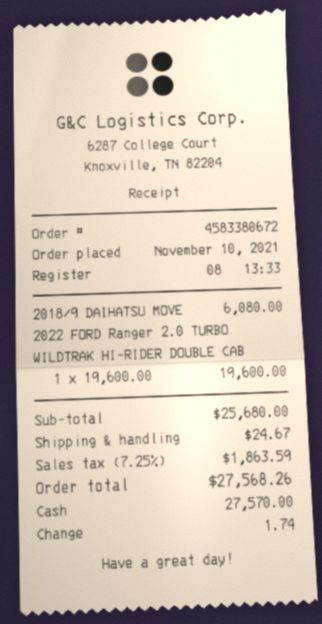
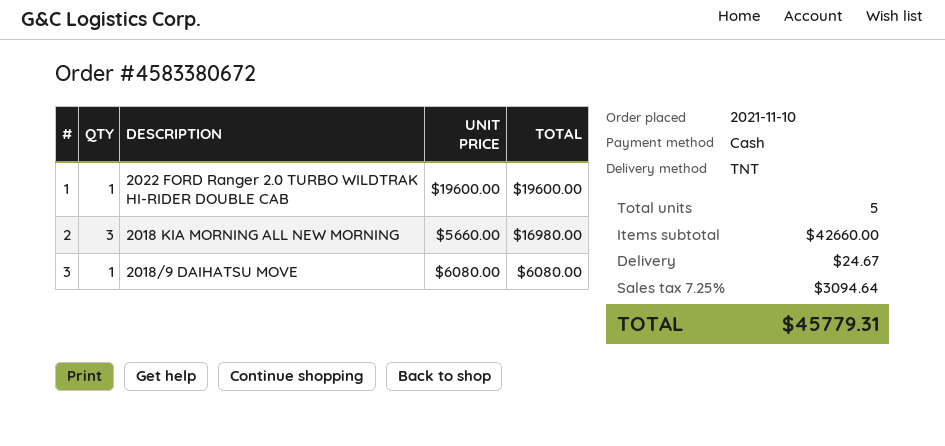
2018 KIA MORNING ALL NEW MORNING: none -> 3 x 5660.00 = 16980.00
subtotal: 25680.00 -> 42660.00
tax: 7.25% = 1863.59 -> 7.25% = 3094.64
total: 27568.26 -> 45779.31

